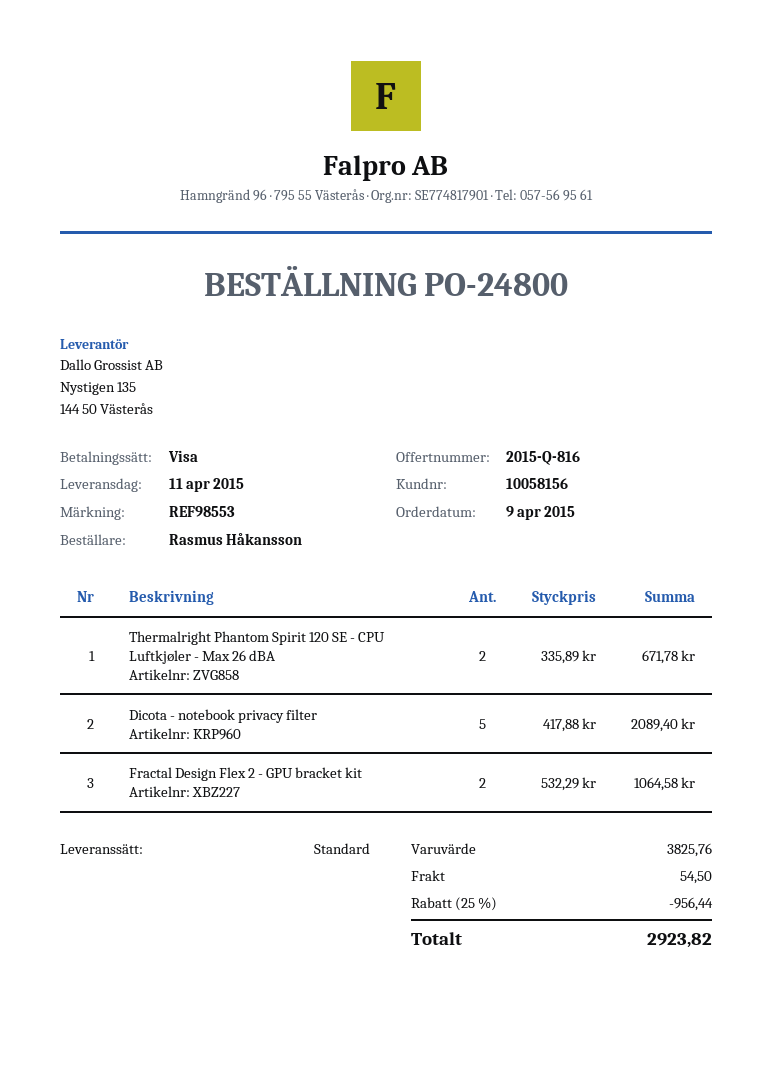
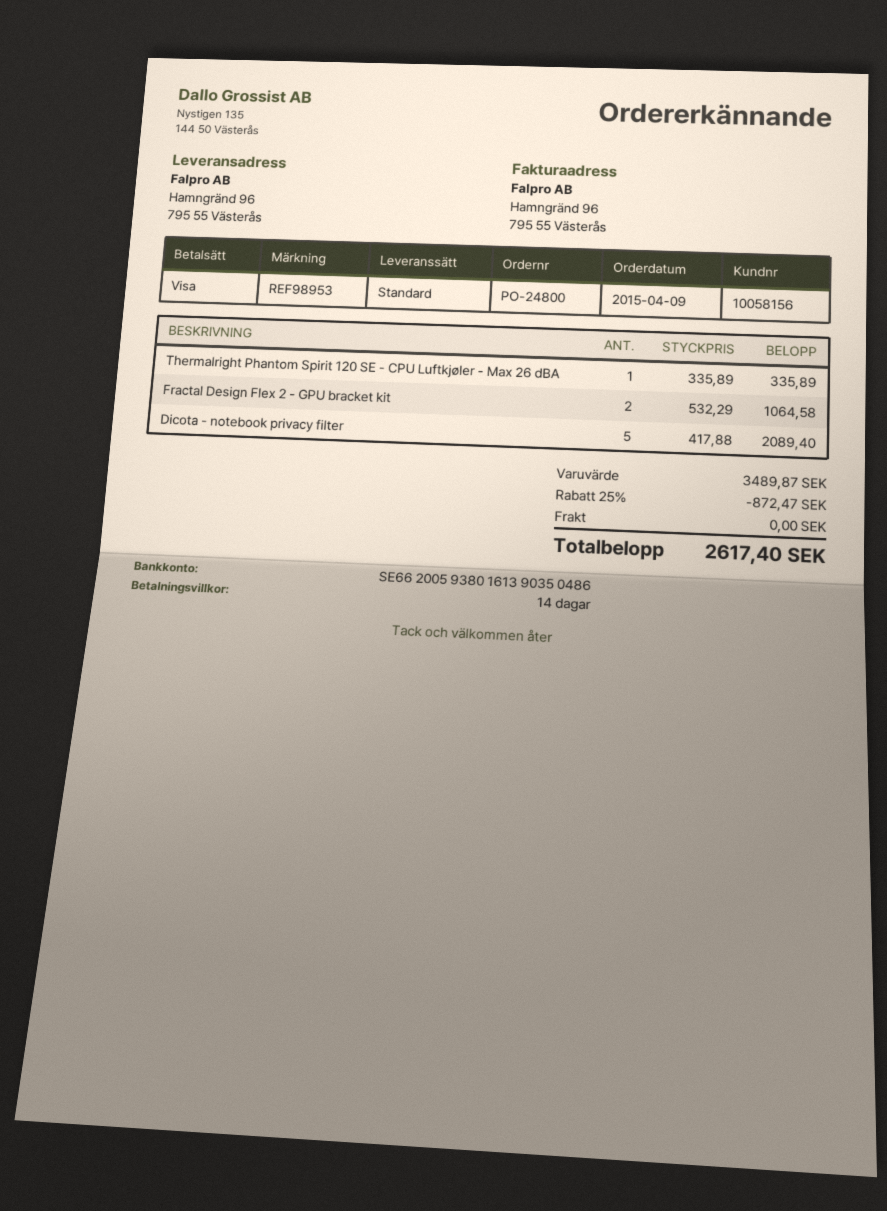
reference: REF98553 -> REF98953
Thermalright Phantom Spirit 120 SE - CPU Luftkjøler - Max 26 dBA: 2 x 335.89 = 671.78 -> 1 x 335.89 = 335.89
subtotal: 3825.76 -> 3489.87
discount: 25% = 956.44 -> 25% = 872.47
shipping: 54.50 -> 0.00
total: 2923.82 -> 2617.40

